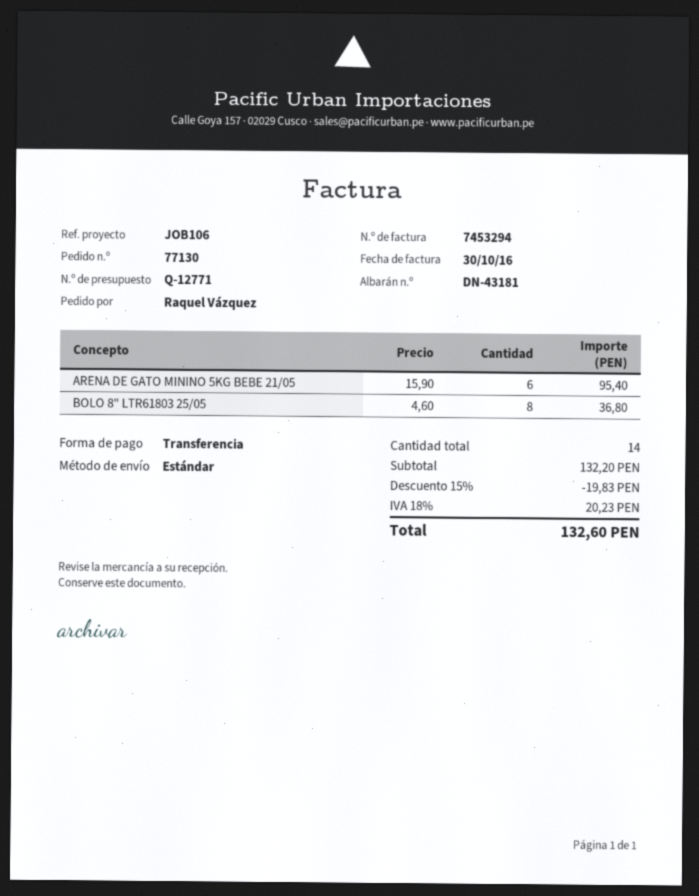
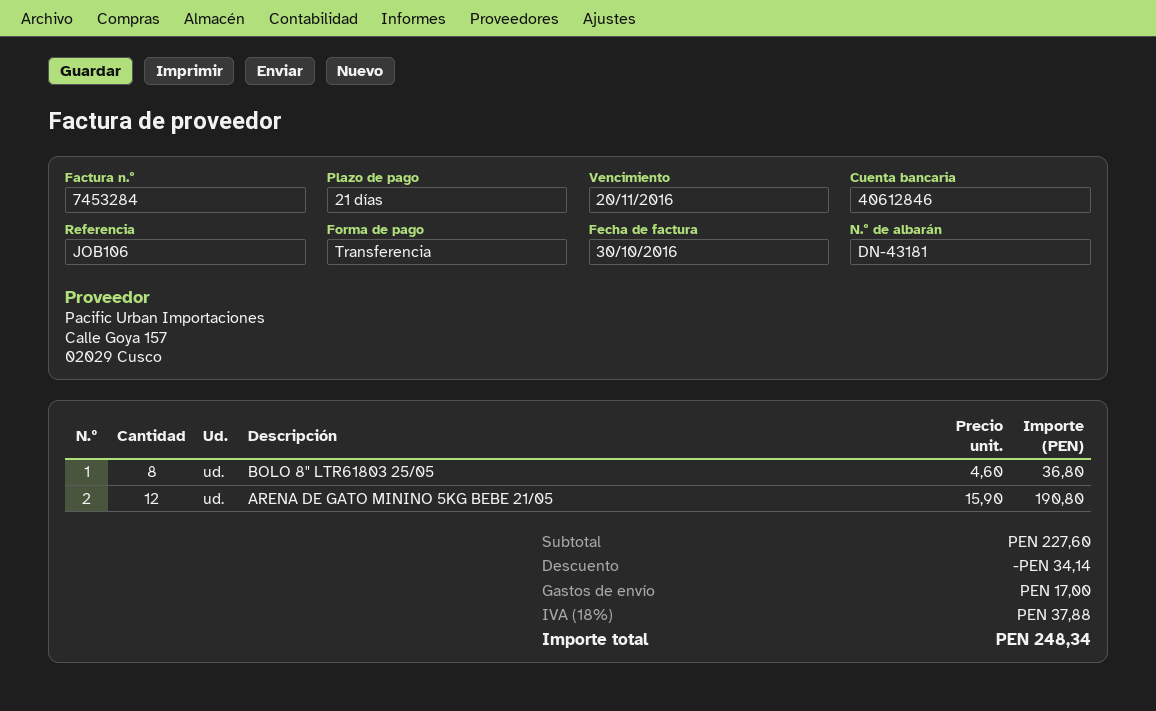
invoice number: 7453294 -> 7453284
ARENA DE GATO MININO 5KG BEBE 21/05: 6 x 15.90 = 95.40 -> 12 x 15.90 = 190.80
subtotal: 132.20 -> 227.60
discount: 19.83 -> 34.14
shipping: none -> 17.00
tax: 18% = 20.23 -> 18% = 37.88
total: 132.60 -> 248.34

